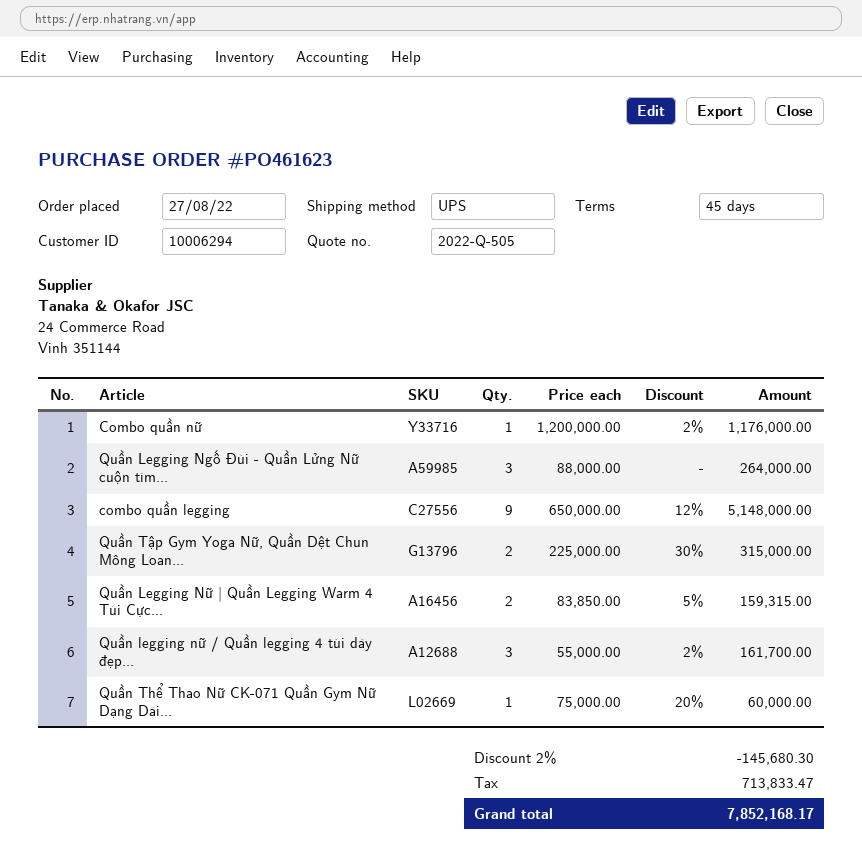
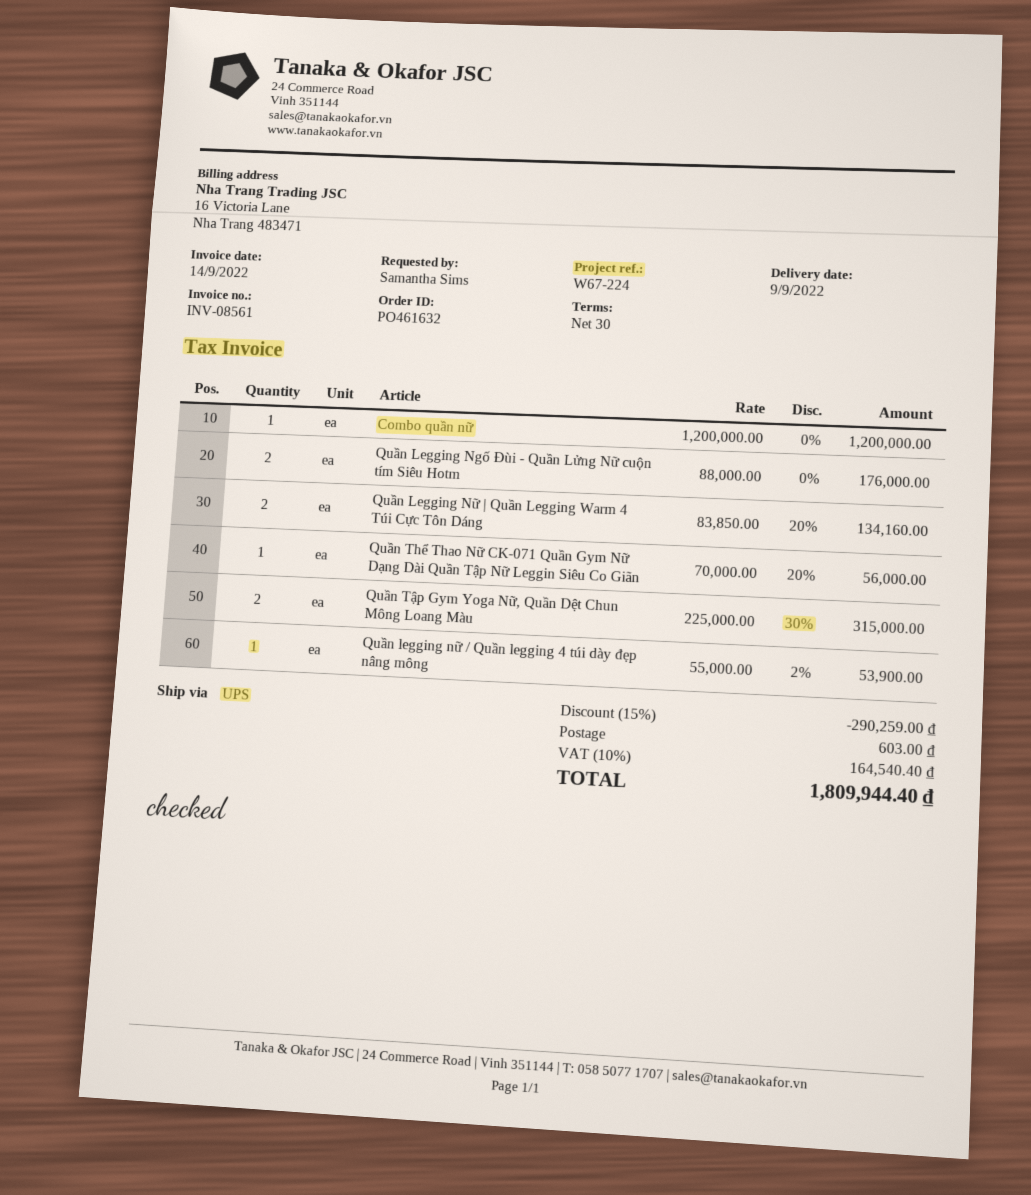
order number: PO461623 -> PO461632
payment terms: 45 days -> 30 days
Combo quần nữ: 1 x 1200000.00 - 2% = 1176000.00 -> 1 x 1200000.00 = 1200000.00
Quần Legging Ngố Đùi - Quần Lửng Nữ cuộn tím...: 3 x 88000.00 = 264000.00 -> 2 x 88000.00 = 176000.00
combo quần legging: 9 x 650000.00 - 12% = 5148000.00 -> none
Quần Legging Nữ | Quần Legging Warm 4 Túi Cực...: 2 x 83850.00 - 5% = 159315.00 -> 2 x 83850.00 - 20% = 134160.00
Quần legging nữ / Quần legging 4 túi dày đẹp...: 3 x 55000.00 - 2% = 161700.00 -> 1 x 55000.00 - 2% = 53900.00
Quần Thể Thao Nữ CK-071 Quần Gym Nữ Dạng Dài...: 1 x 75000.00 - 20% = 60000.00 -> 1 x 70000.00 - 20% = 56000.00
discount: 2% = 145680.30 -> 15% = 290259.00
shipping: none -> 603.00
tax: 713833.47 -> 164540.40
total: 7852168.17 -> 1809944.40

